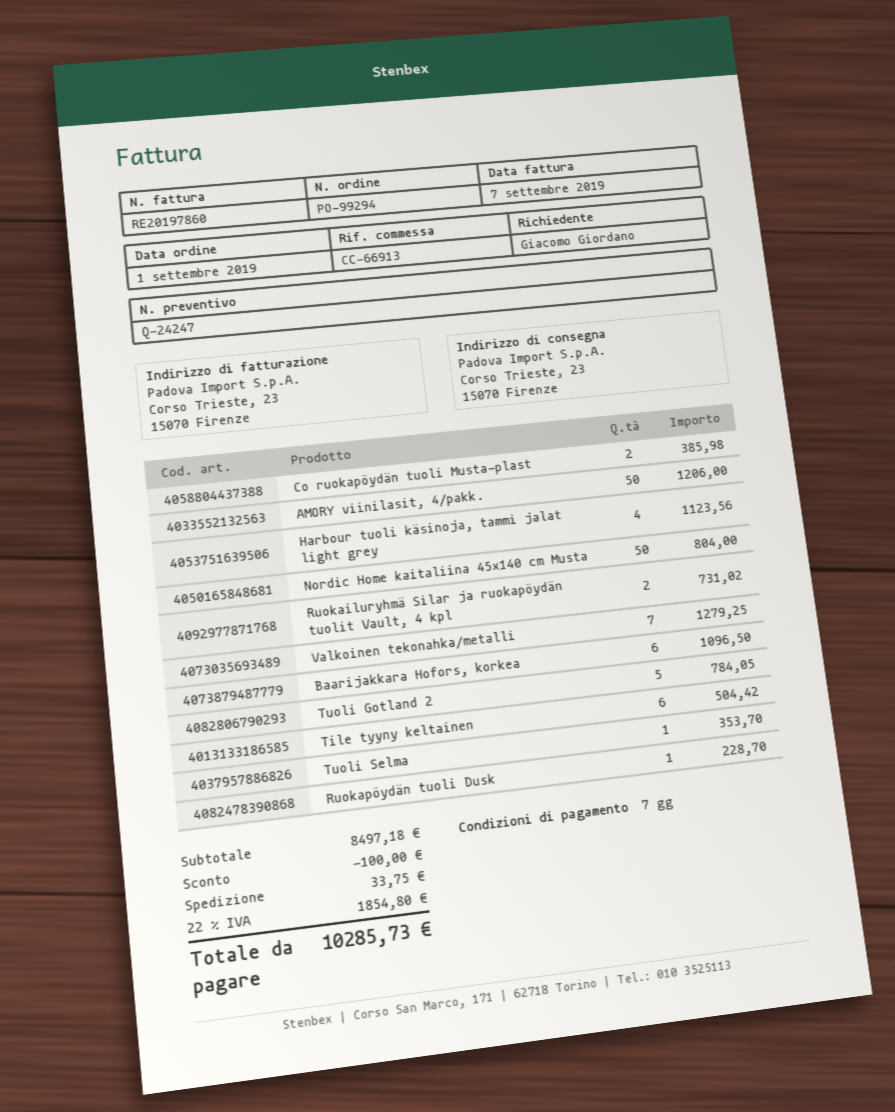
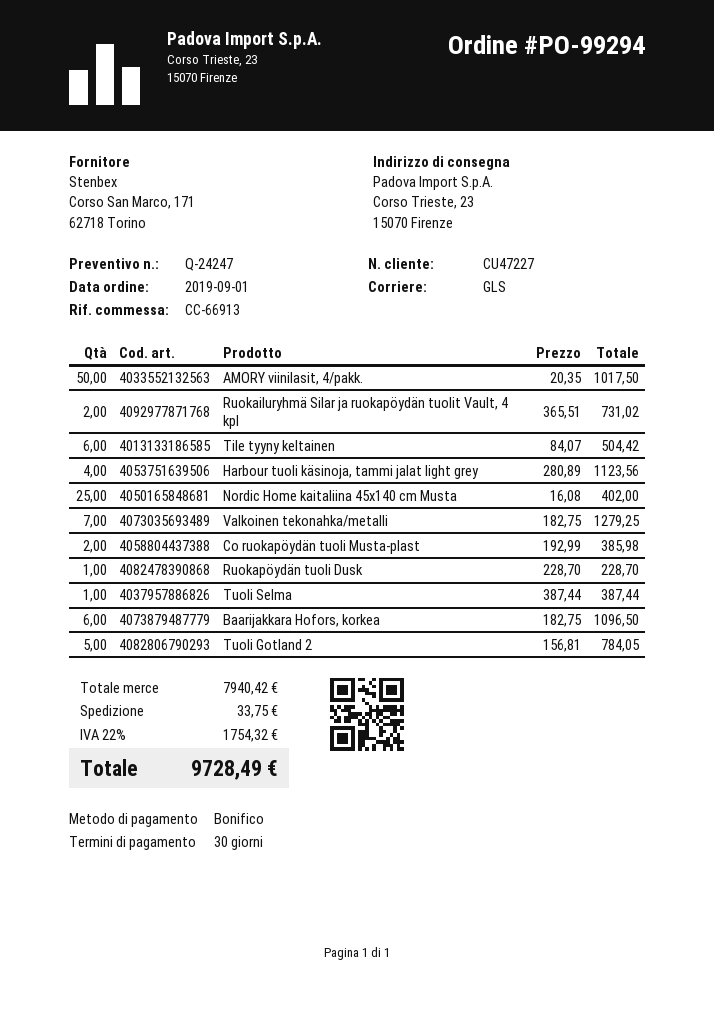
payment terms: 7 days -> 30 days
AMORY viinilasit, 4/pakk.: 50 for 1206.00 -> 50 for 1017.50
Nordic Home kaitaliina 45x140 cm Musta: 50 for 804.00 -> 25 for 402.00
Tuoli Selma: 1 for 353.70 -> 1 for 387.44
subtotal: 8497.18 -> 7940.42
discount: 100.00 -> none
tax: 22% = 1854.80 -> 22% = 1754.32
total: 10285.73 -> 9728.49

